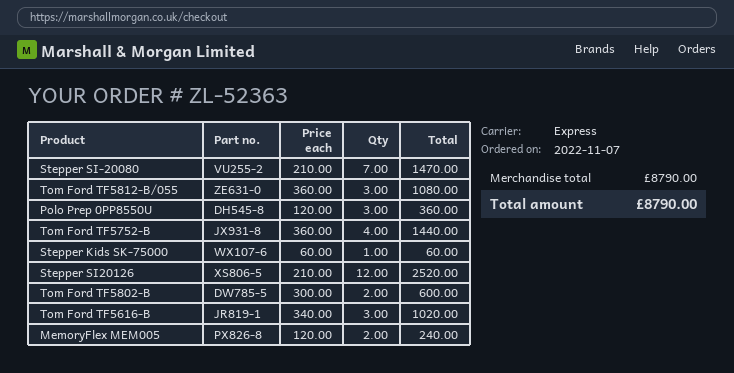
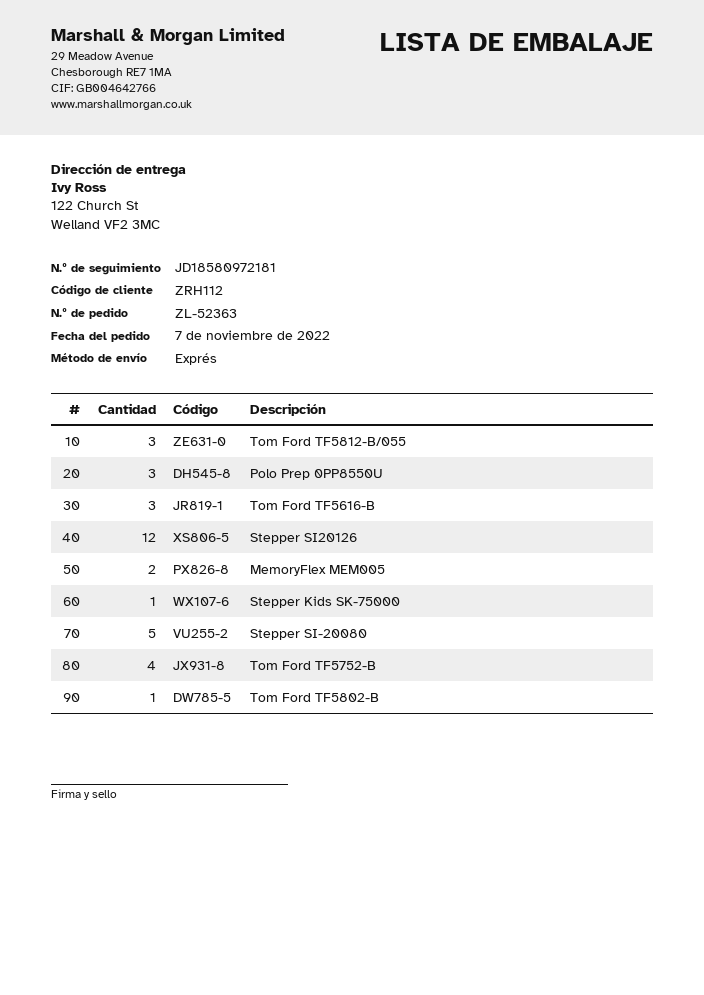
Stepper SI-20080: 7 -> 5
Tom Ford TF5802-B: 2 -> 1

